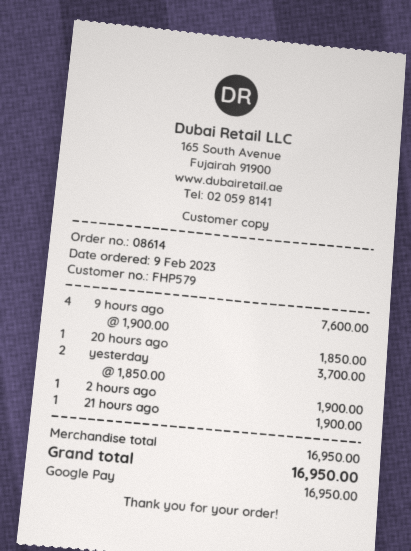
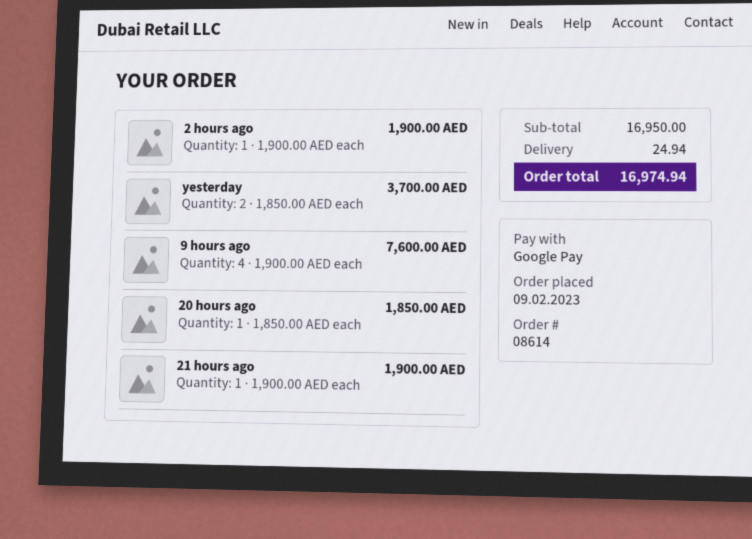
shipping: none -> 24.94
total: 16950.00 -> 16974.94

